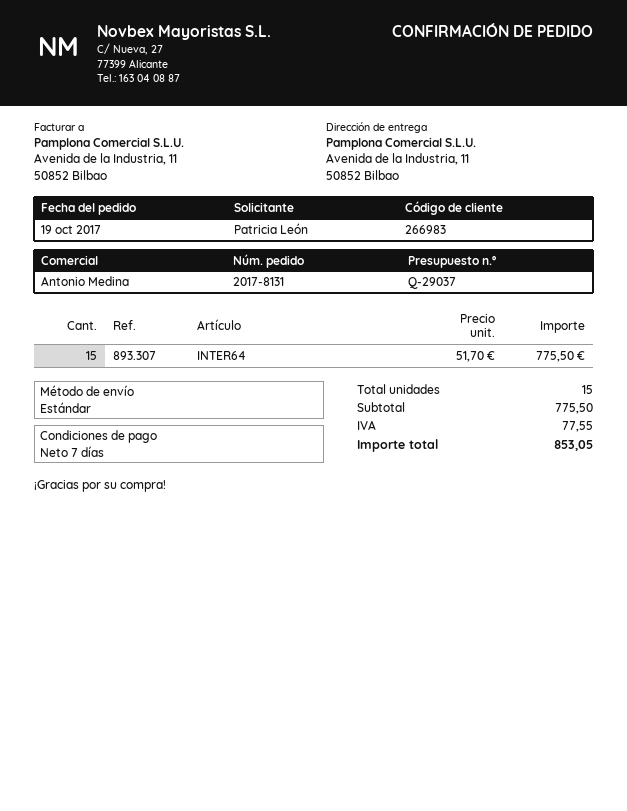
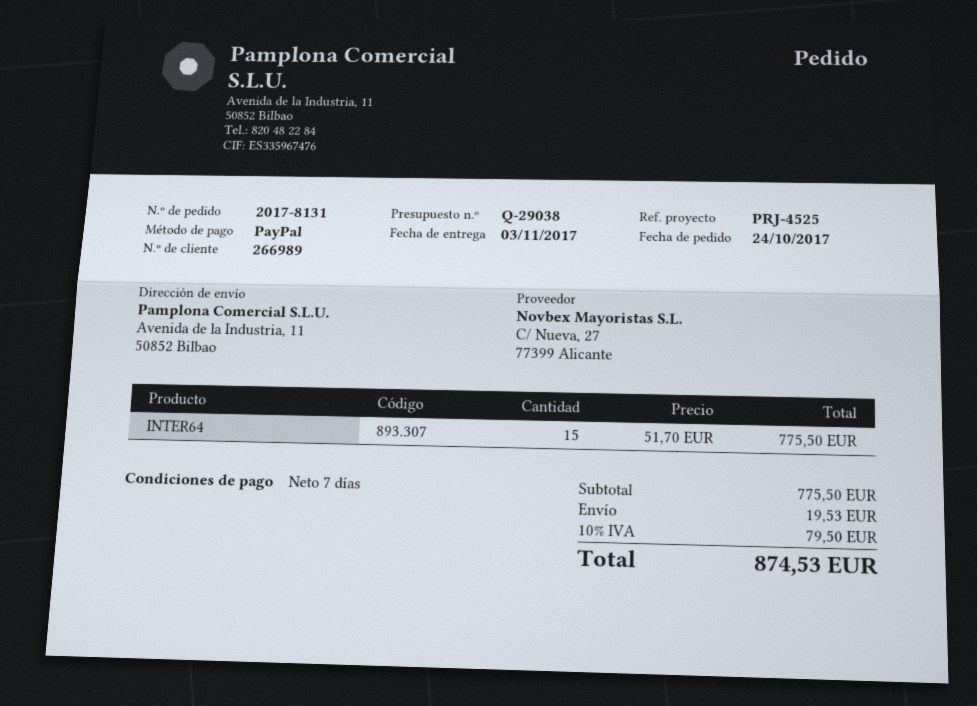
quote number: Q-29037 -> Q-29038
order date: 2017-10-19 -> 2017-10-24
customer number: 266983 -> 266989
shipping: none -> 19.53
tax: 77.55 -> 79.50
total: 853.05 -> 874.53

